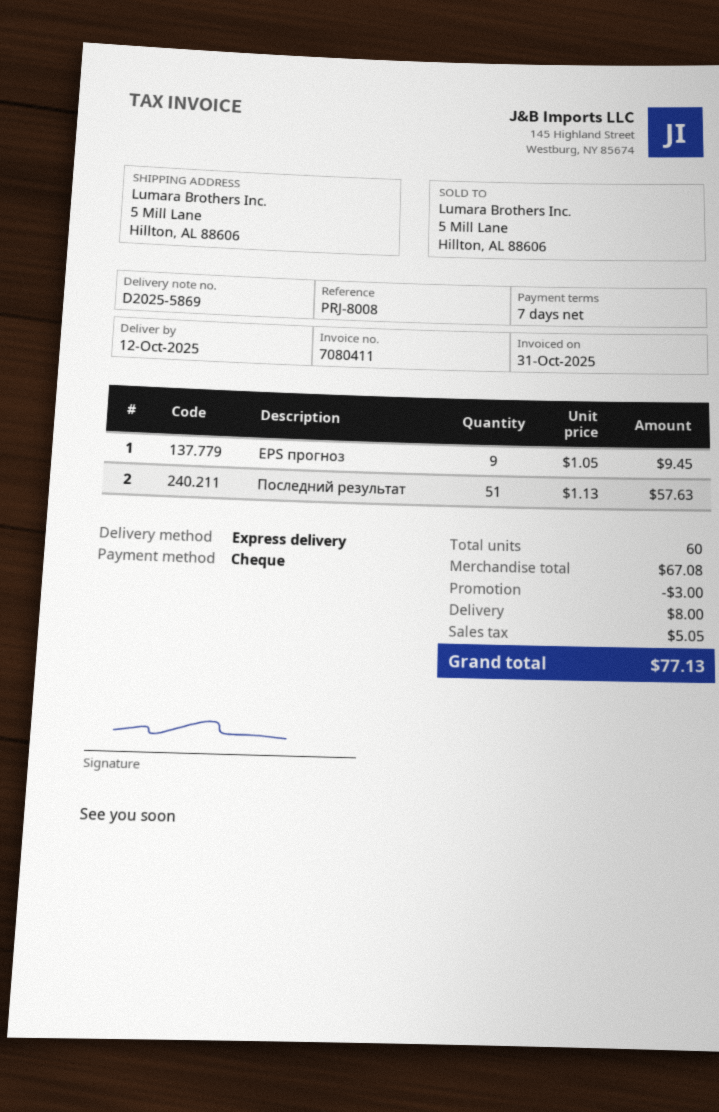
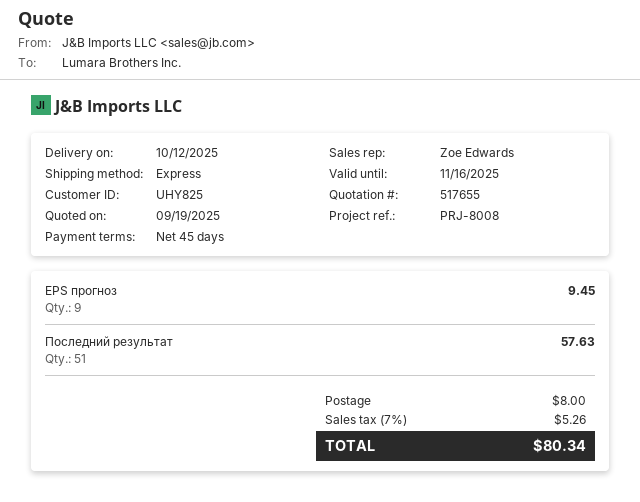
payment terms: 7 days -> 45 days
discount: 3.00 -> none
tax: 5.05 -> 5.26
total: 77.13 -> 80.34

